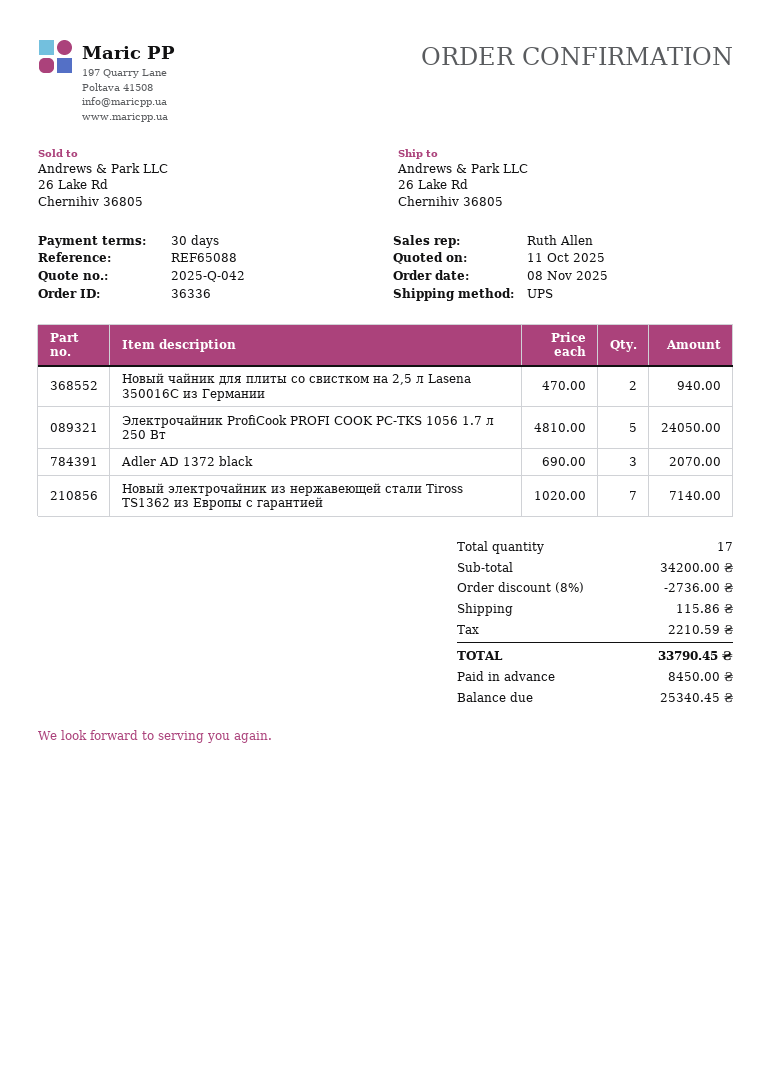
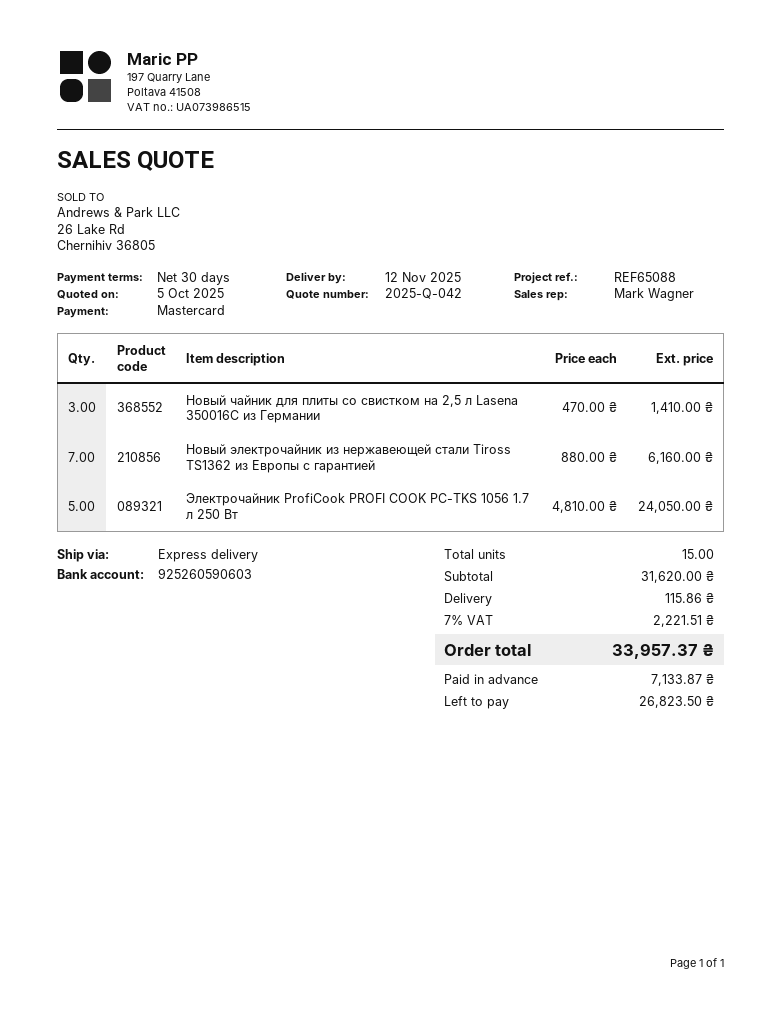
quote date: 2025-10-11 -> 2025-10-05
sales rep: Ruth Allen -> Mark Wagner
shipping method: UPS -> express
Новый чайник для плиты со свистком на 2,5 л Lasena 350016C из Германии: 2 x 470.00 = 940.00 -> 3 x 470.00 = 1410.00
Adler AD 1372 black: 3 x 690.00 = 2070.00 -> none
Новый электрочайник из нержавеющей стали Tiross TS1362 из Европы с гарантией: 7 x 1020.00 = 7140.00 -> 7 x 880.00 = 6160.00
total quantity: 17 -> 15
subtotal: 34200.00 -> 31620.00
discount: 8% = 2736.00 -> none
tax: 2210.59 -> 2221.51
total: 33790.45 -> 33957.37
deposit: 8450.00 -> 7133.87
balance: 25340.45 -> 26823.50

